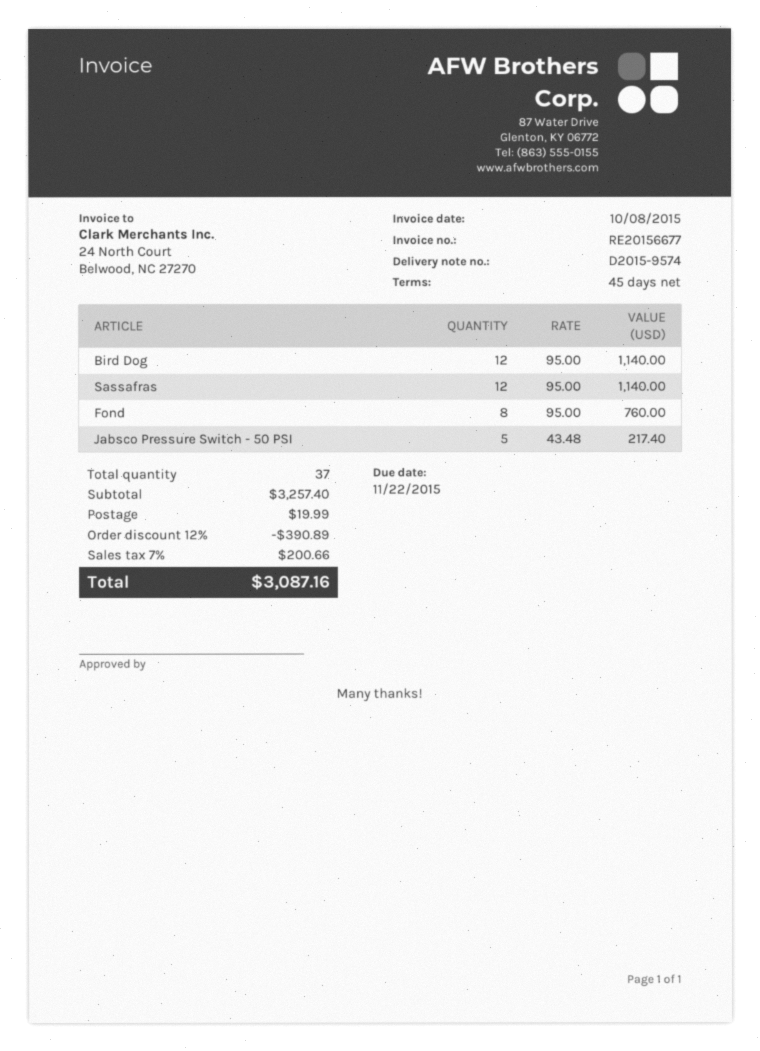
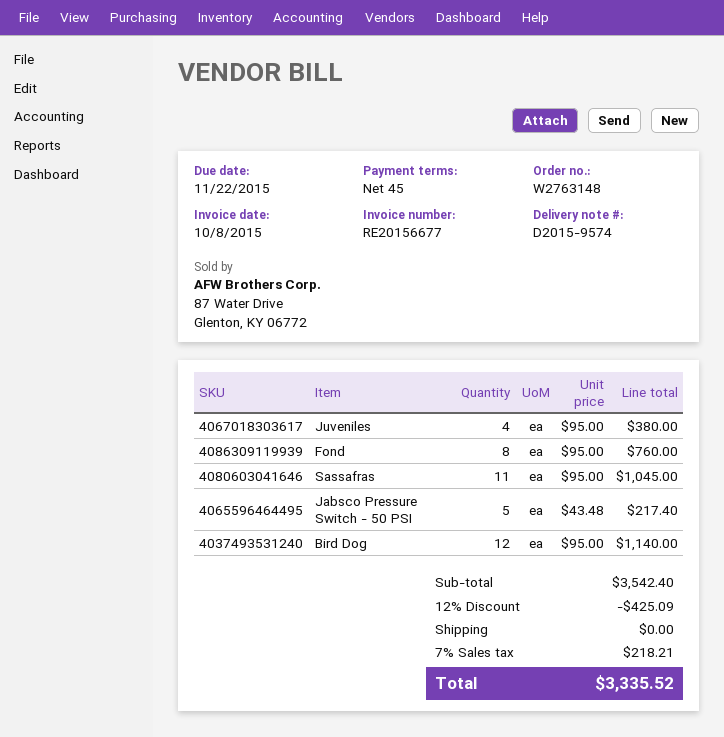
Sassafras: 12 x 95.00 = 1140.00 -> 11 x 95.00 = 1045.00
Juveniles: none -> 4 x 95.00 = 380.00
subtotal: 3257.40 -> 3542.40
discount: 12% = 390.89 -> 12% = 425.09
shipping: 19.99 -> 0.00
tax: 7% = 200.66 -> 7% = 218.21
total: 3087.16 -> 3335.52

